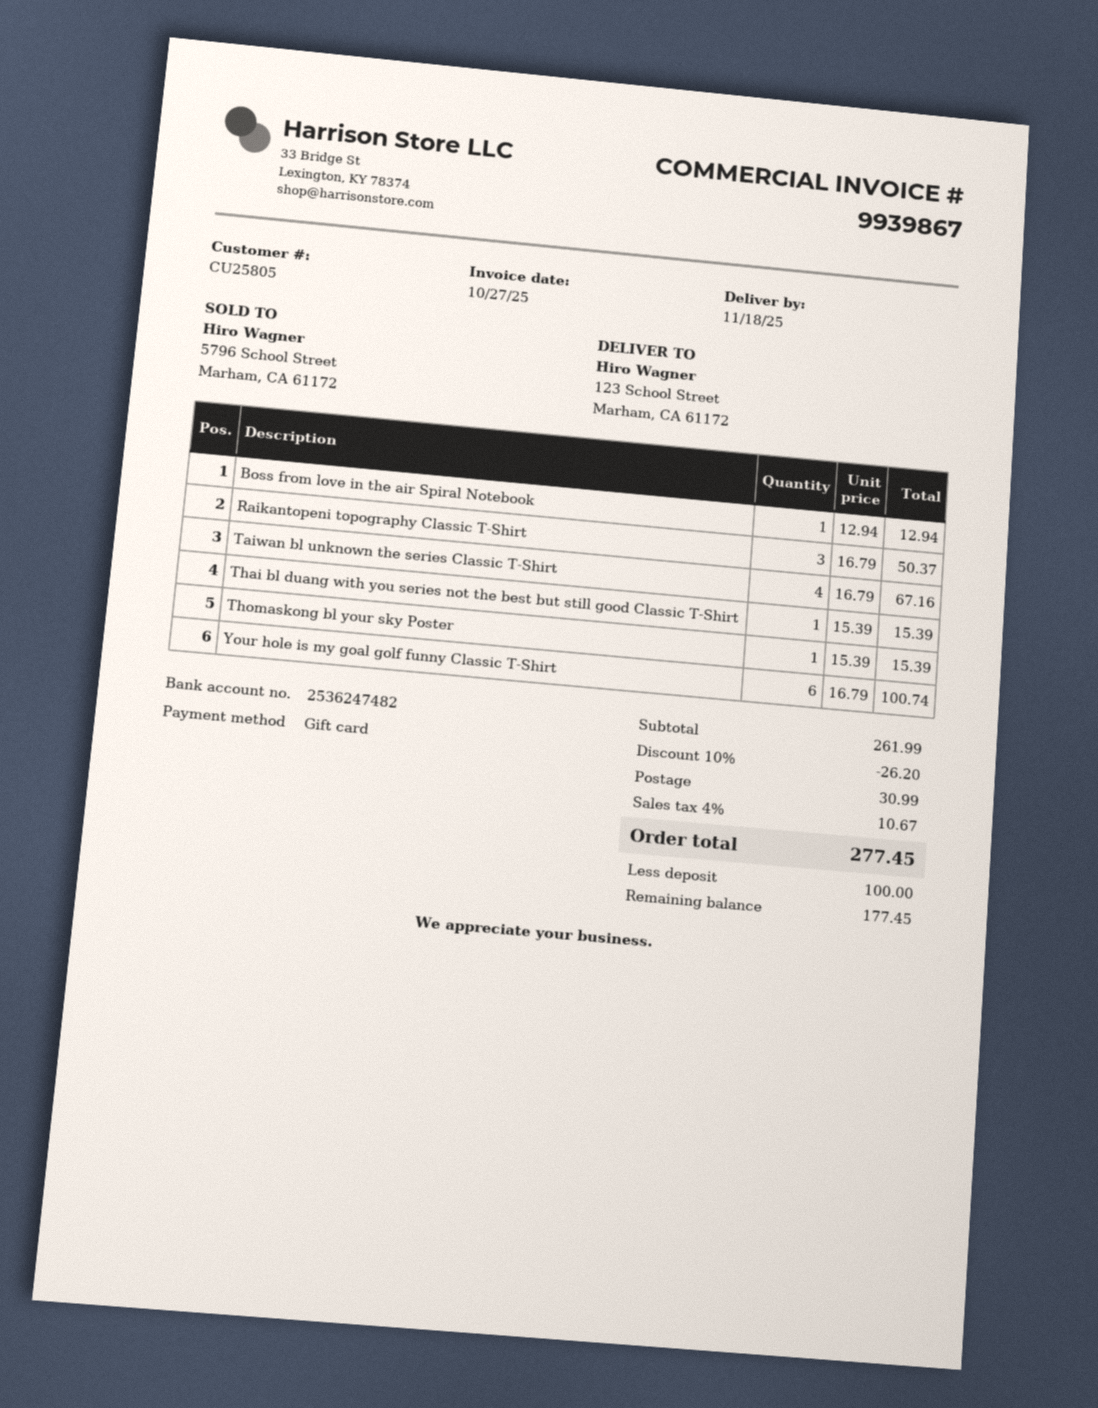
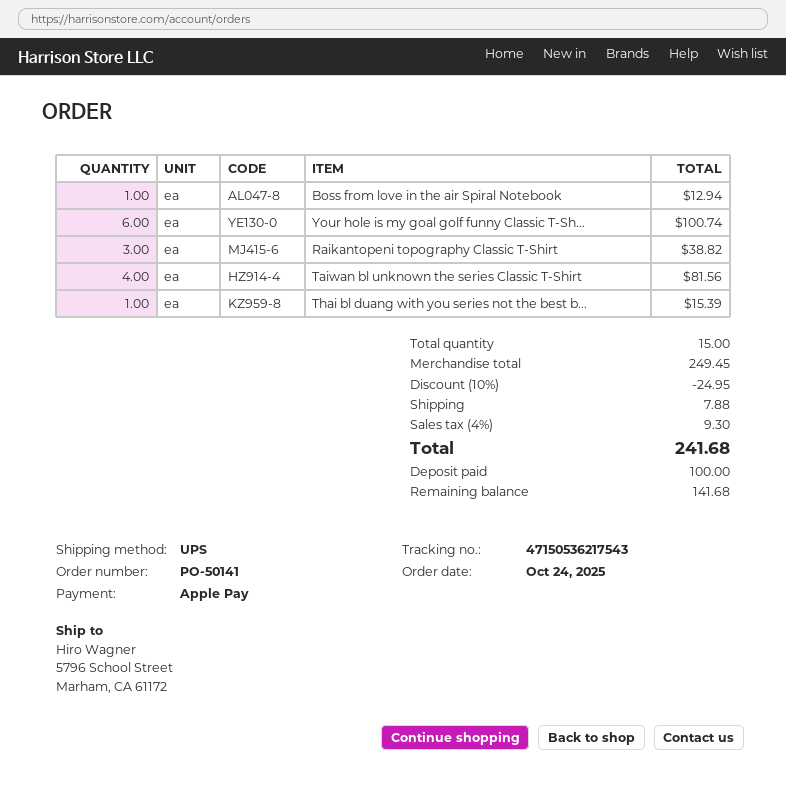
payment method: gift card -> Apple Pay
ship to: 123 School Street, Marham, CA 61172 -> 5796 School Street, Marham, CA 61172
Raikantopeni topography Classic T-Shirt: 3 for 50.37 -> 3 for 38.82
Taiwan bl unknown the series Classic T-Shirt: 4 for 67.16 -> 4 for 81.56
Thomaskong bl your sky Poster: 1 for 15.39 -> none
subtotal: 261.99 -> 249.45
discount: 10% = 26.20 -> 10% = 24.95
shipping: 30.99 -> 7.88
tax: 4% = 10.67 -> 4% = 9.30
total: 277.45 -> 241.68
balance: 177.45 -> 141.68

